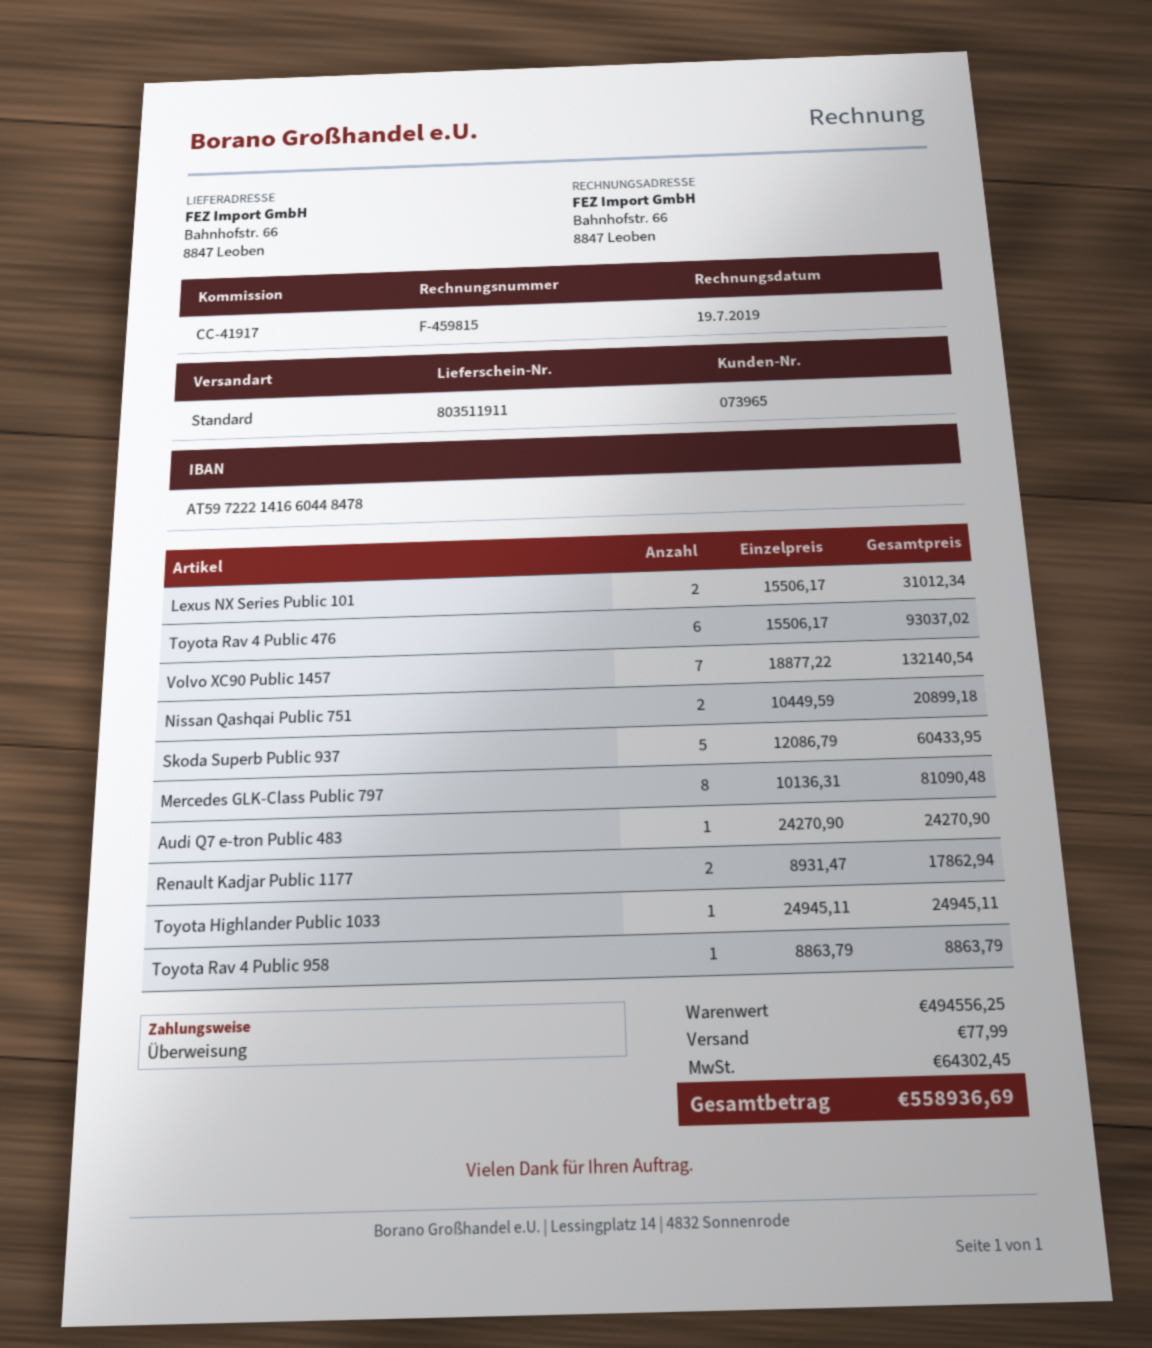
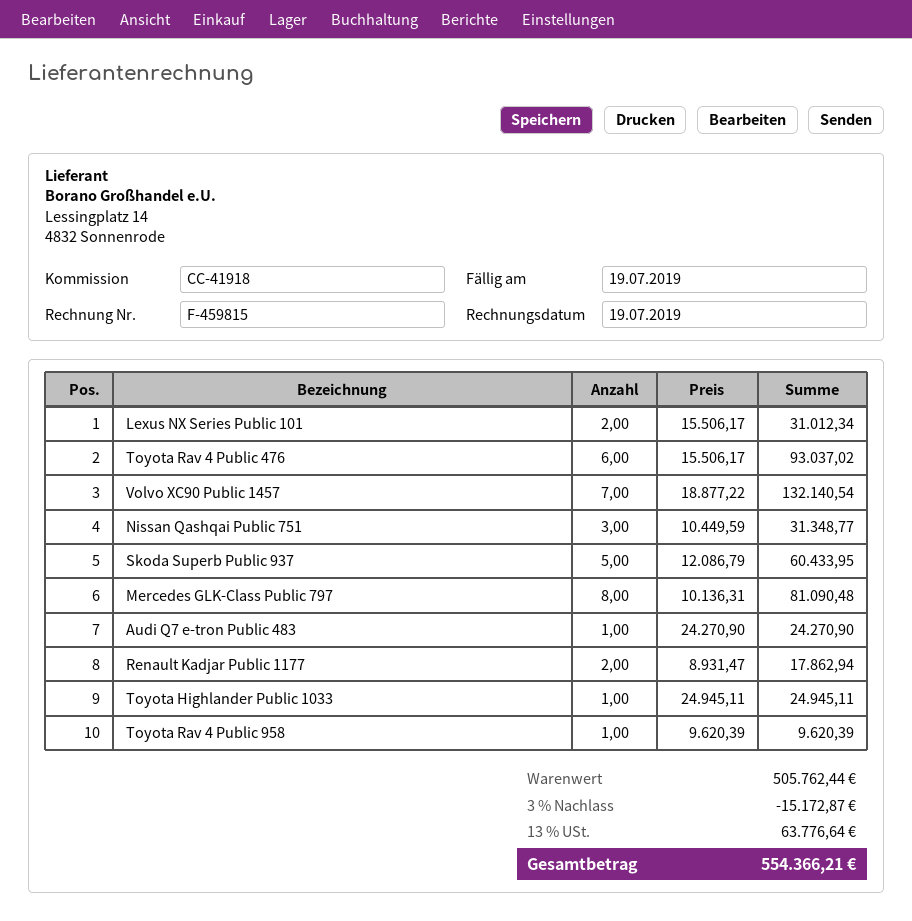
reference: CC-41917 -> CC-41918
Nissan Qashqai Public 751: 2 x 10449.59 = 20899.18 -> 3 x 10449.59 = 31348.77
Toyota Rav 4 Public 958: 1 x 8863.79 = 8863.79 -> 1 x 9620.39 = 9620.39
subtotal: 494556.25 -> 505762.44
discount: none -> 3% = 15172.87
shipping: 77.99 -> none
tax: 64302.45 -> 63776.64
total: 558936.69 -> 554366.21

